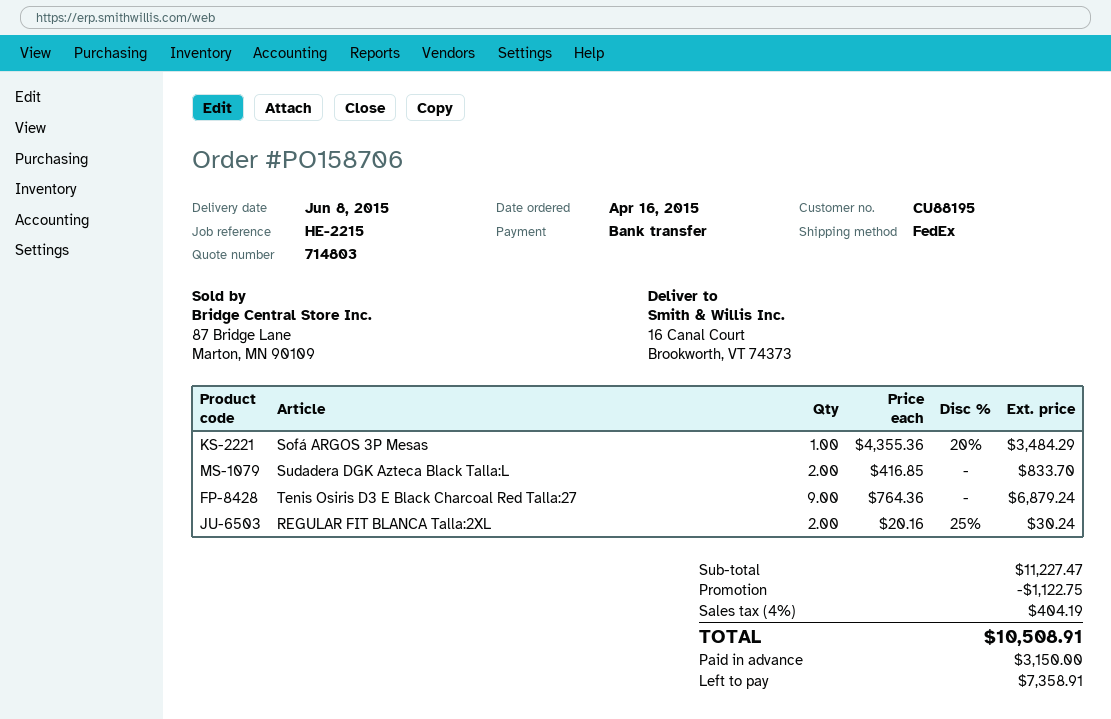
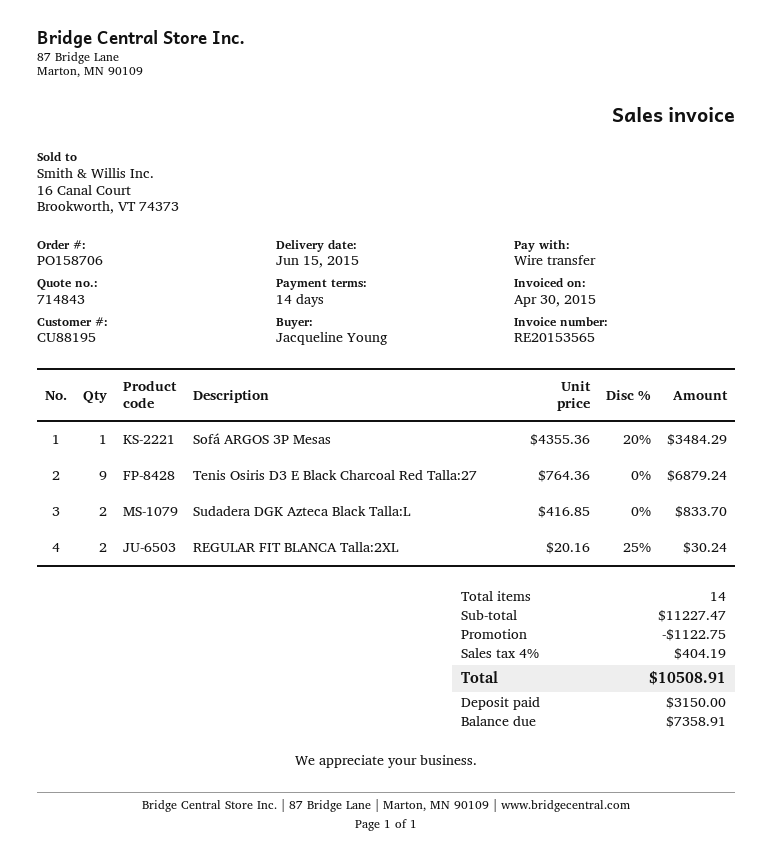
quote number: 714803 -> 714843
delivery date: 2015-06-08 -> 2015-06-15

